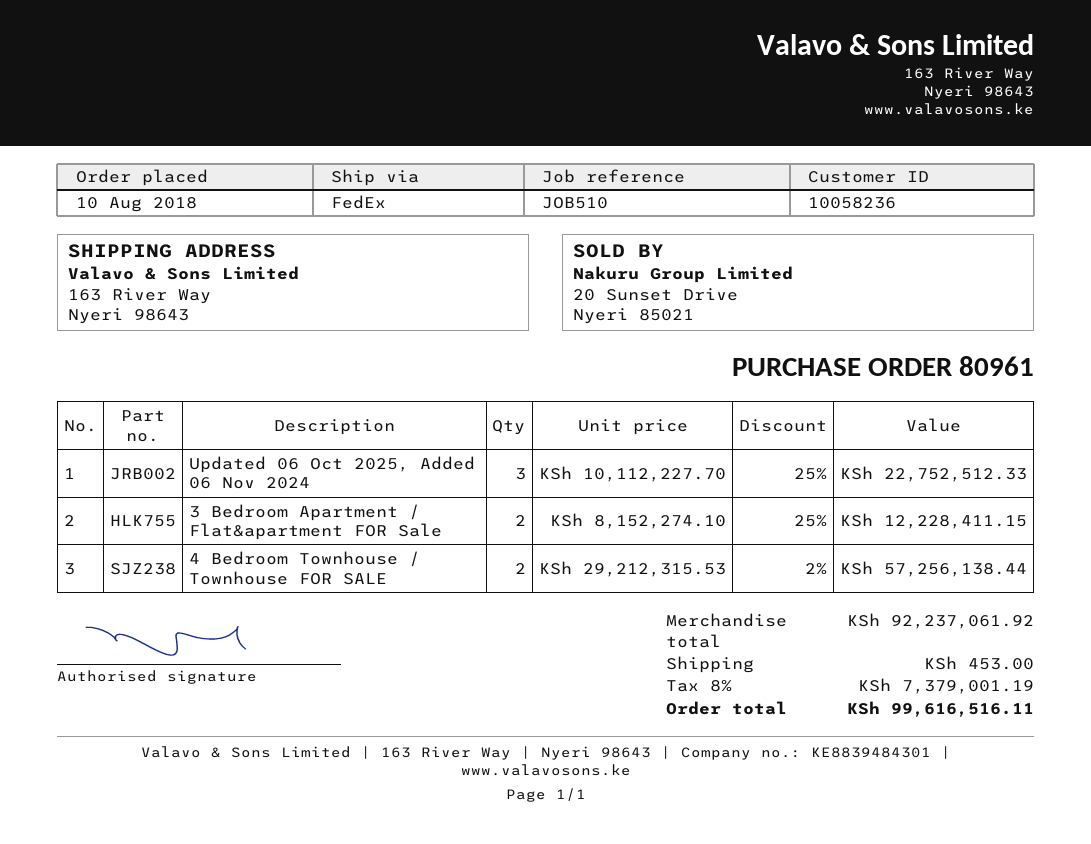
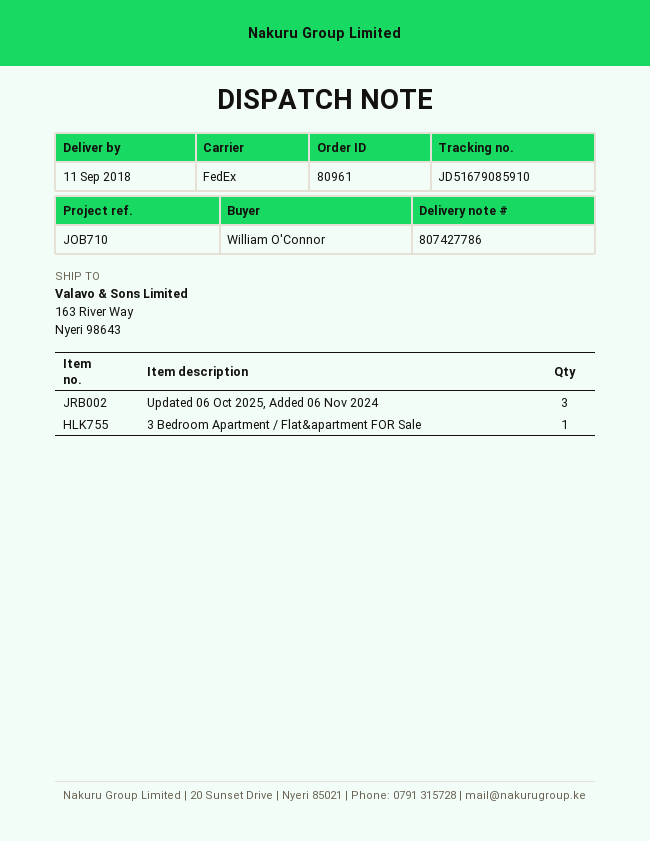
reference: JOB510 -> JOB710
3 Bedroom Apartment / Flat&apartment FOR Sale: 2 -> 1
4 Bedroom Townhouse / Townhouse FOR SALE: 2 -> none

